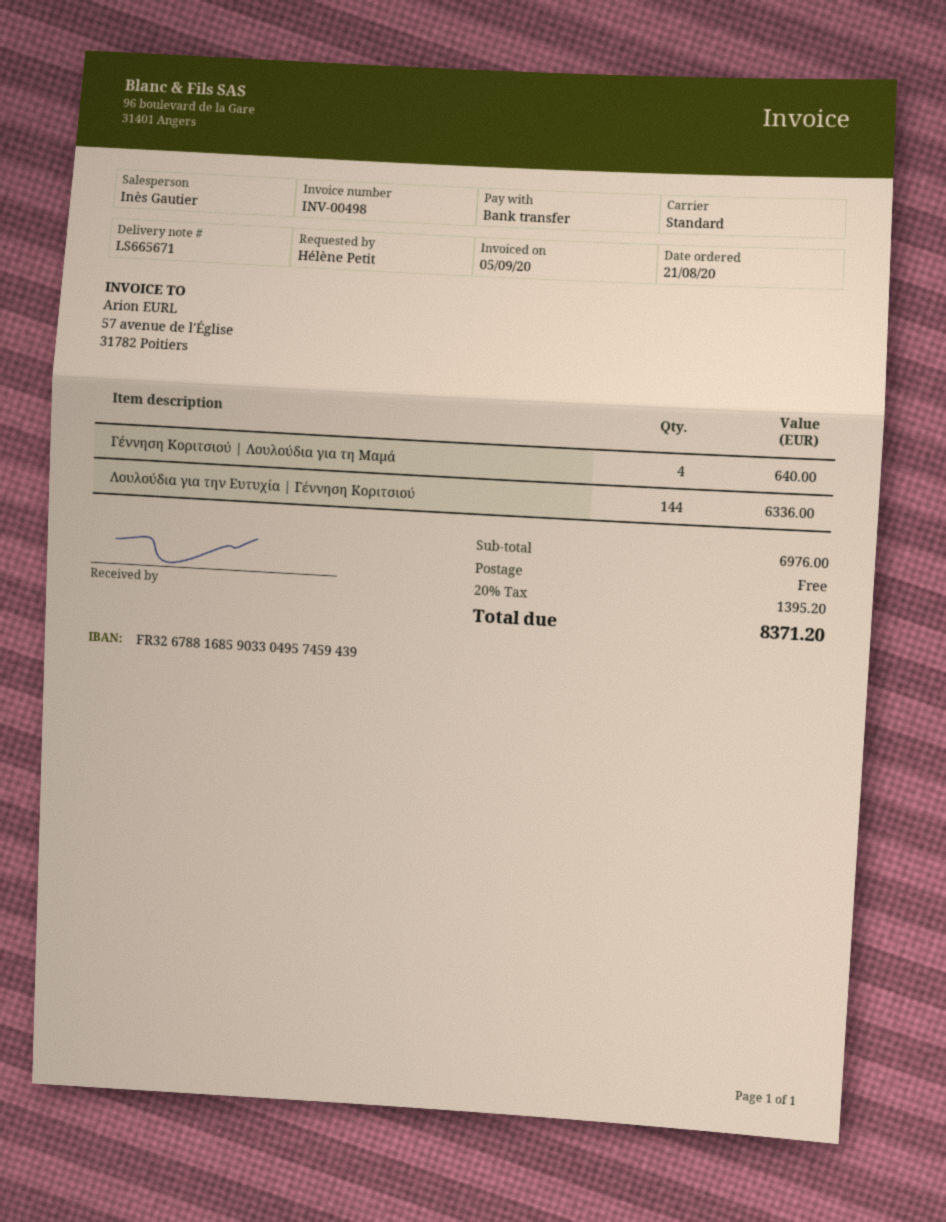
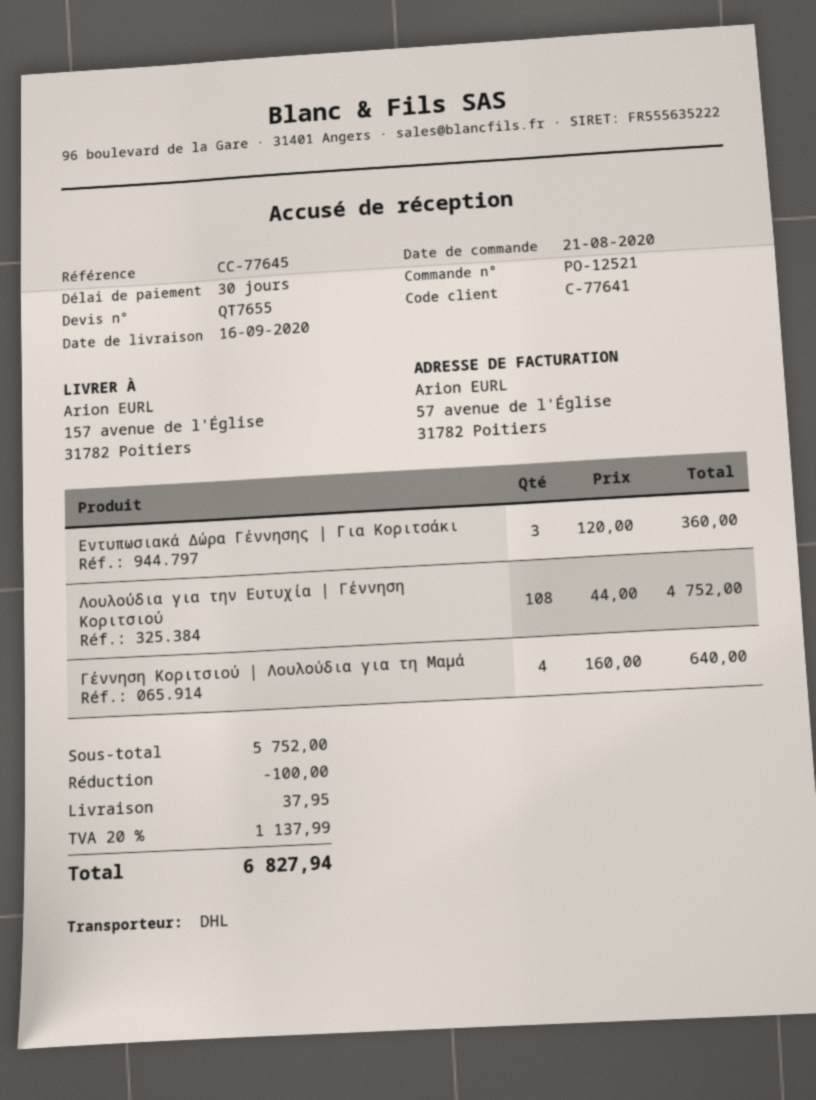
shipping method: standard -> DHL
Λουλούδια για την Ευτυχία | Γέννηση Κοριτσιού: 144 for 6336.00 -> 108 for 4752.00
Εντυπωσιακά Δώρα Γέννησης | Για Κοριτσάκι: none -> 3 for 360.00
subtotal: 6976.00 -> 5752.00
discount: none -> 100.00
shipping: 0.00 -> 37.95
tax: 20% = 1395.20 -> 20% = 1137.99
total: 8371.20 -> 6827.94

